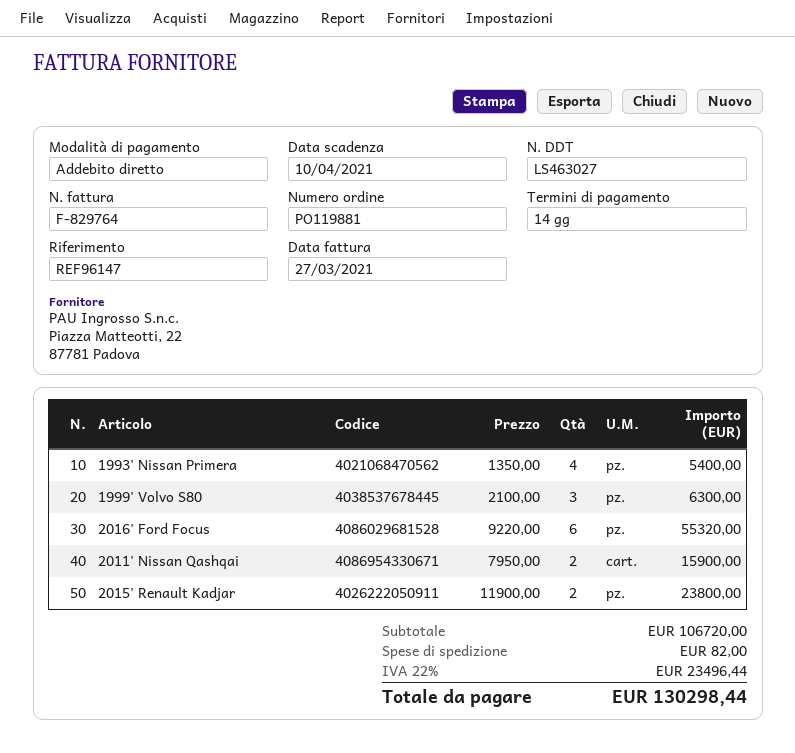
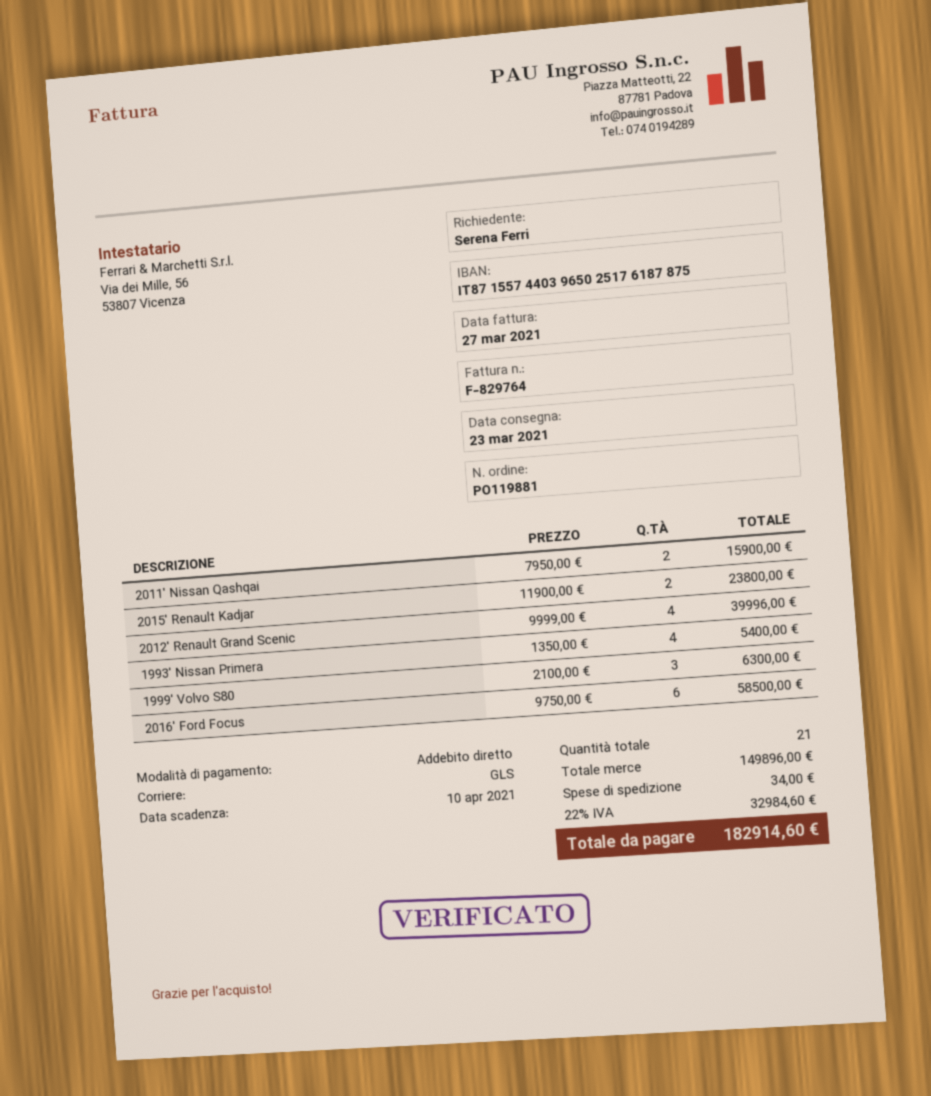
2016' Ford Focus: 6 x 9220.00 = 55320.00 -> 6 x 9750.00 = 58500.00
2012' Renault Grand Scenic: none -> 4 x 9999.00 = 39996.00
subtotal: 106720.00 -> 149896.00
shipping: 82.00 -> 34.00
tax: 22% = 23496.44 -> 22% = 32984.60
total: 130298.44 -> 182914.60

